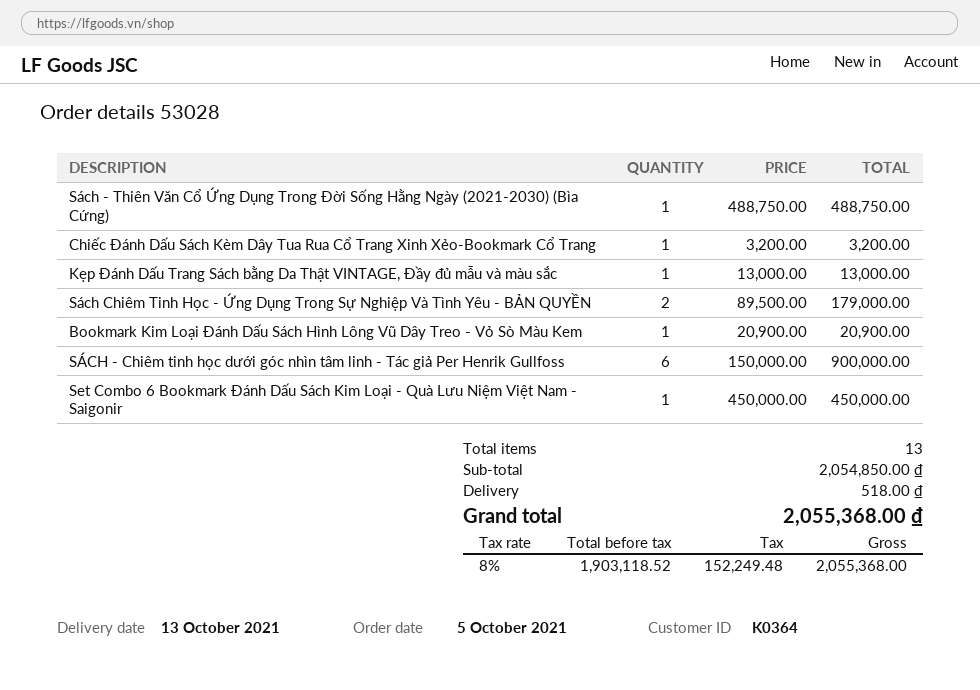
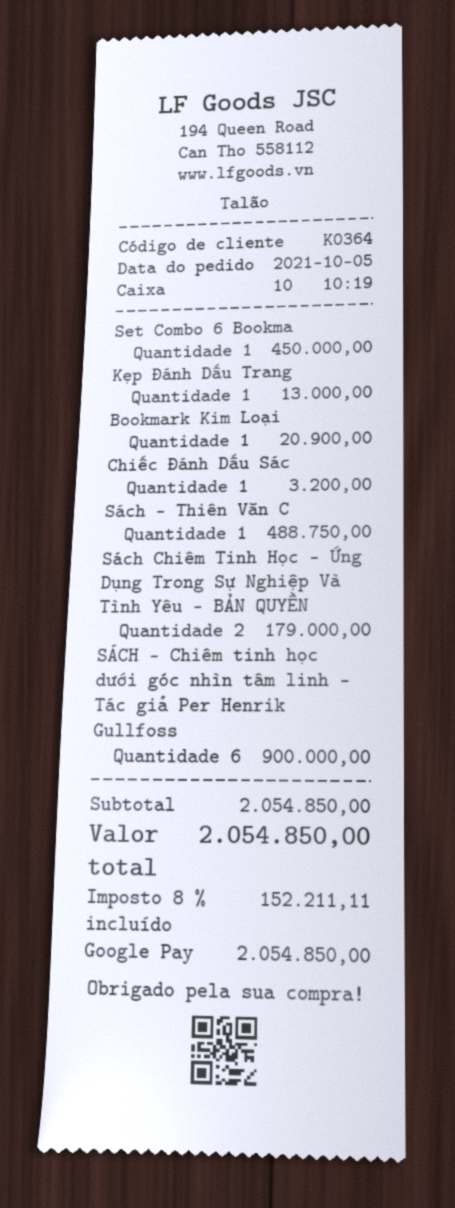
shipping: 518.00 -> none
tax: 8% = 152249.48 -> 8% = 152211.11
total: 2055368.00 -> 2054850.00

